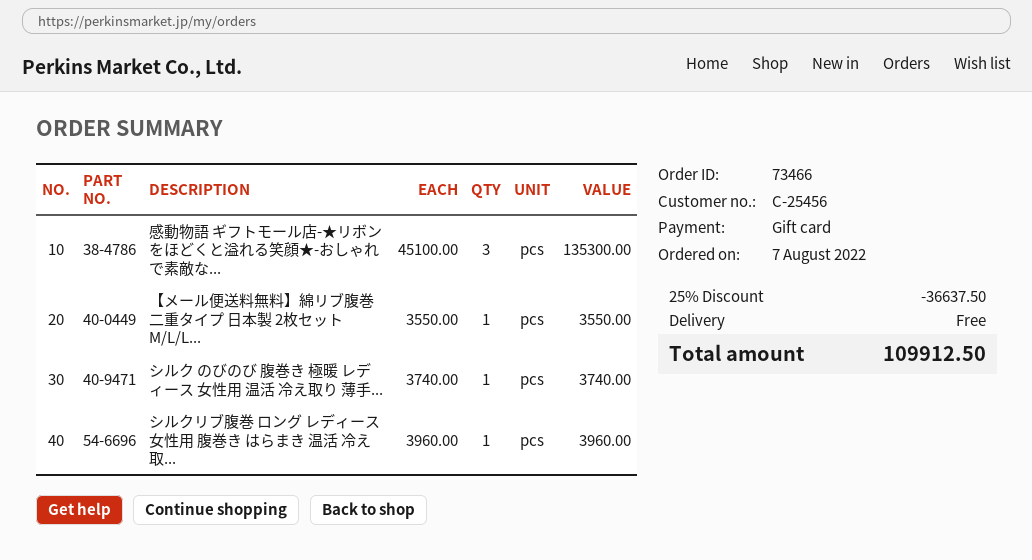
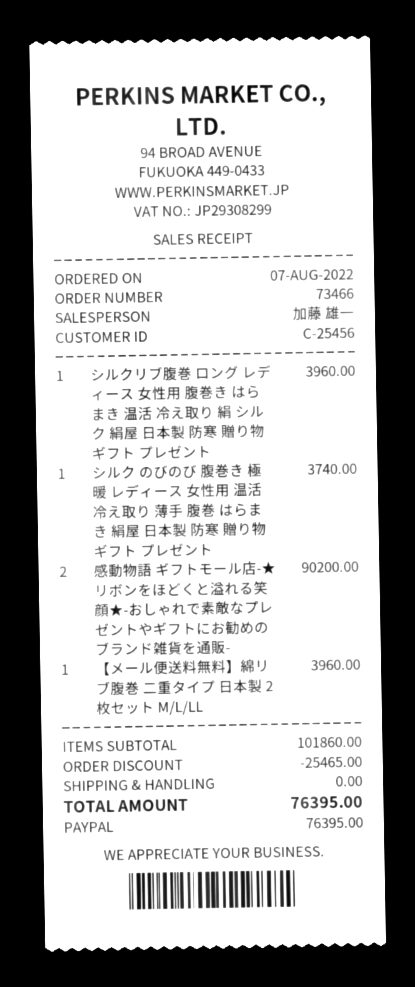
payment method: gift card -> PayPal
感動物語 ギフトモール店-★リボンをほどくと溢れる笑顔★-おしゃれで素敵な...: 3 for 135300.00 -> 2 for 90200.00
【メール便送料無料】綿リブ腹巻 二重タイプ 日本製 2枚セット M/L/L...: 1 for 3550.00 -> 1 for 3960.00
discount: 36637.50 -> 25465.00
total: 109912.50 -> 76395.00

